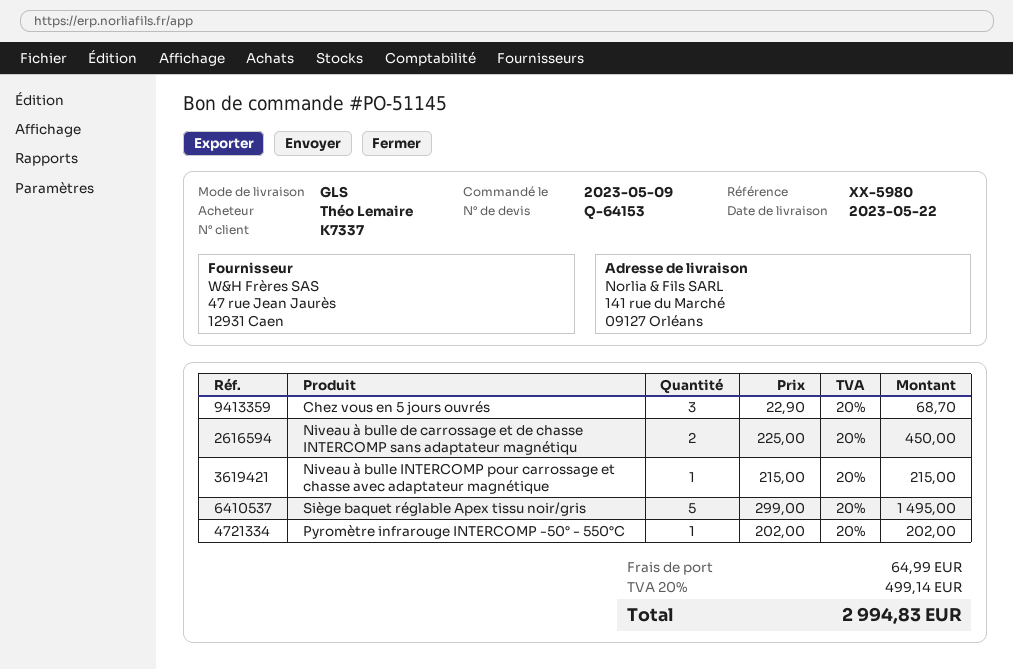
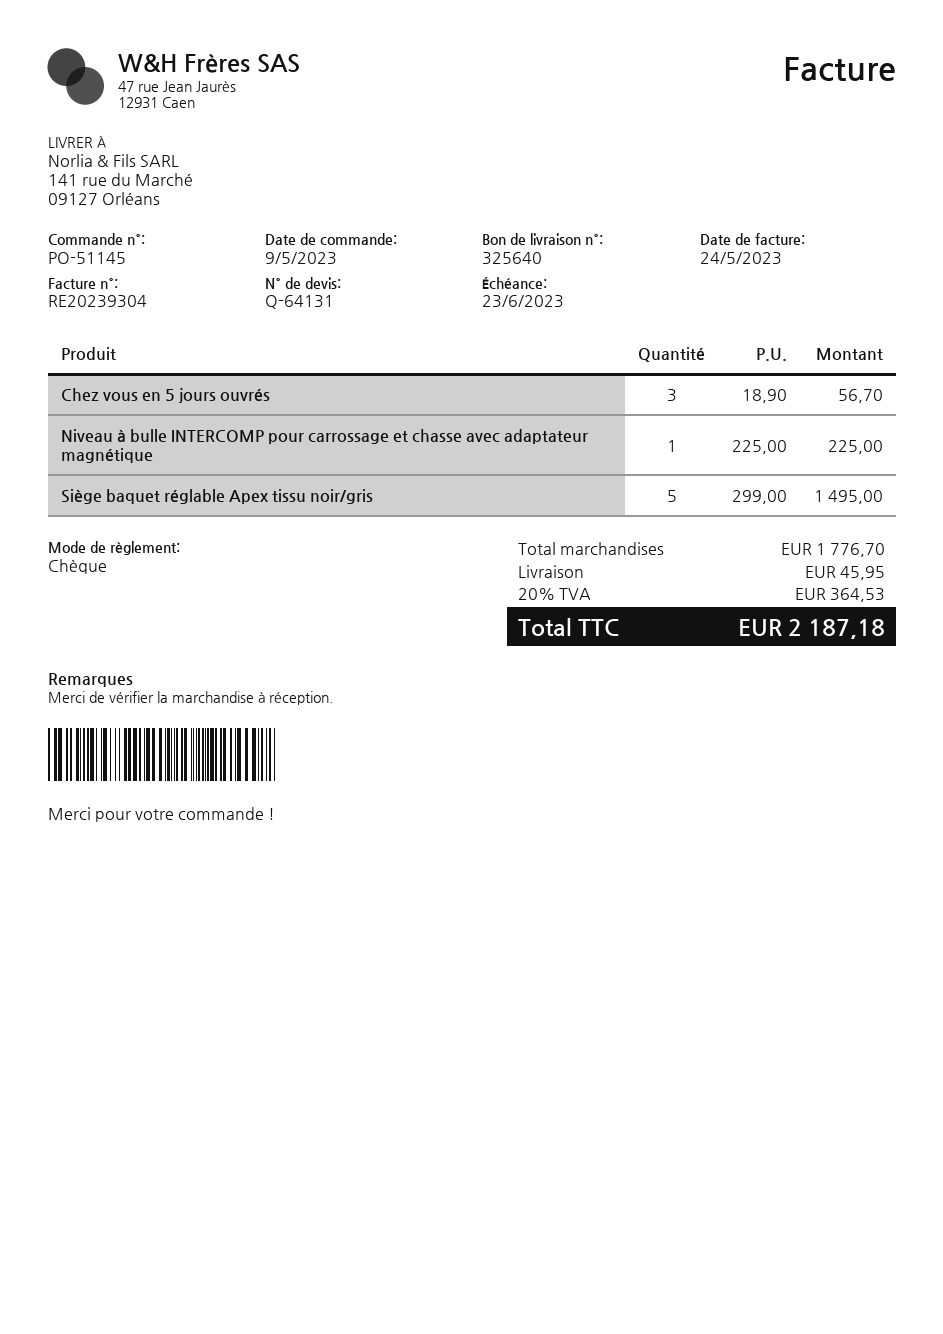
quote number: Q-64153 -> Q-64131
Chez vous en 5 jours ouvrés: 3 x 22.90 = 68.70 -> 3 x 18.90 = 56.70
Niveau à bulle de carrossage et de chasse INTERCOMP sans adaptateur magnétiqu: 2 x 225.00 = 450.00 -> none
Niveau à bulle INTERCOMP pour carrossage et chasse avec adaptateur magnétique: 1 x 215.00 = 215.00 -> 1 x 225.00 = 225.00
Pyromètre infrarouge INTERCOMP -50° - 550°C: 1 x 202.00 = 202.00 -> none
shipping: 64.99 -> 45.95
tax: 20% = 499.14 -> 20% = 364.53
total: 2994.83 -> 2187.18

